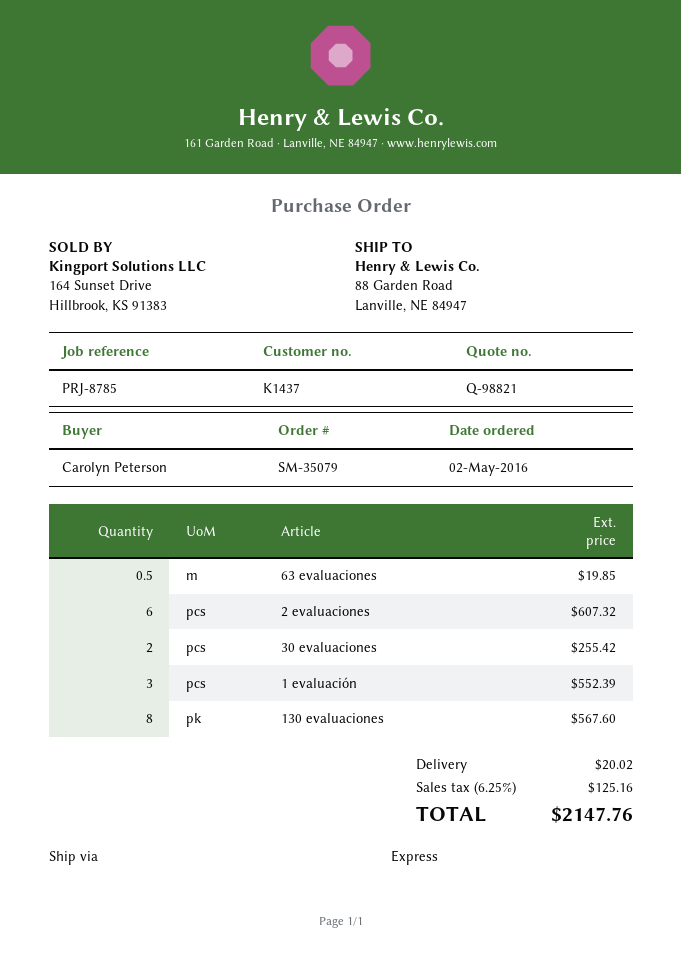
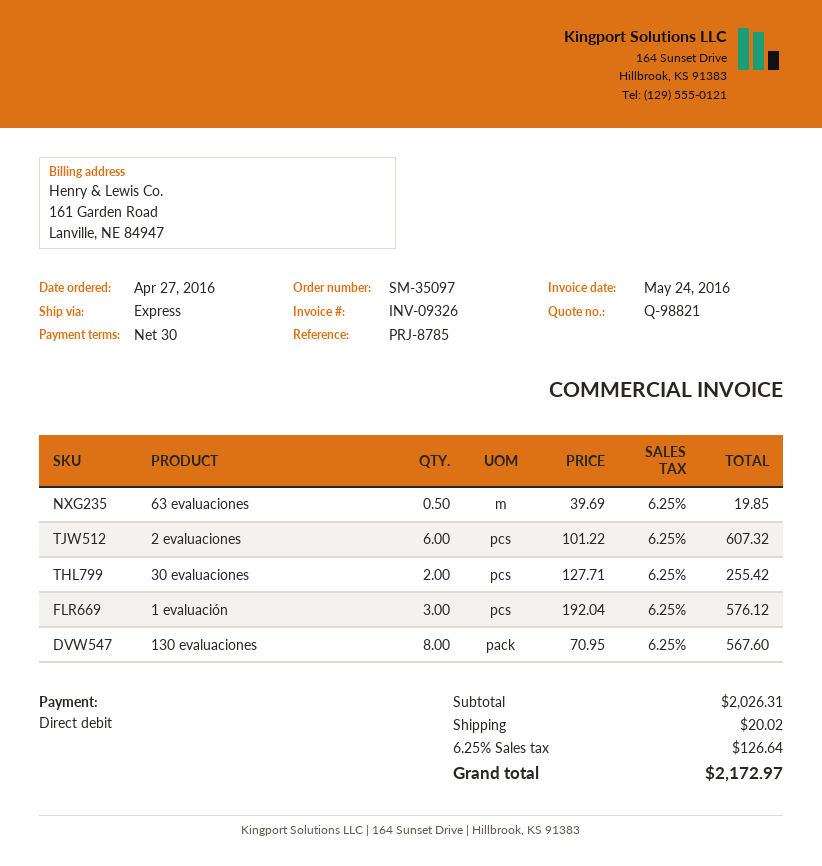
order number: SM-35079 -> SM-35097
order date: 2016-05-02 -> 2016-04-27
1 evaluación: 3 for 552.39 -> 3 for 576.12
tax: 6.25% = 125.16 -> 6.25% = 126.64
total: 2147.76 -> 2172.97

